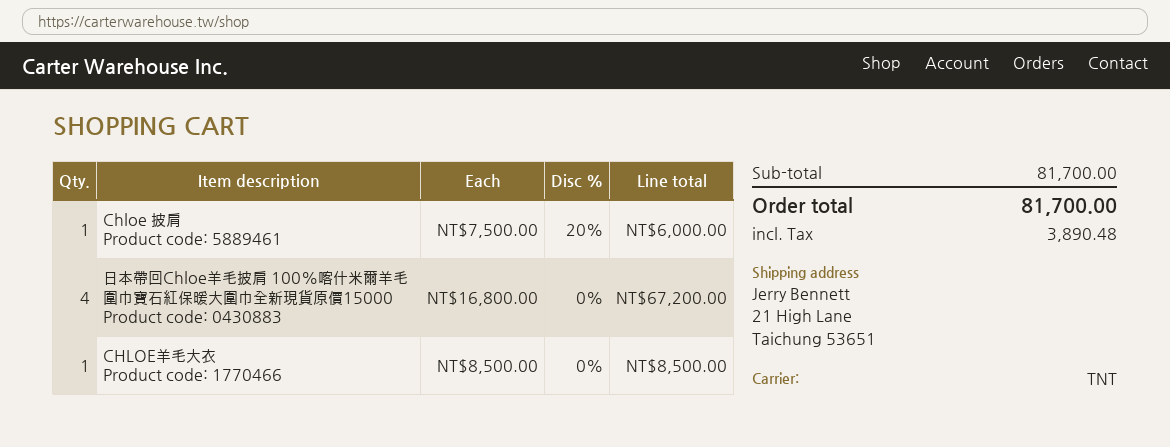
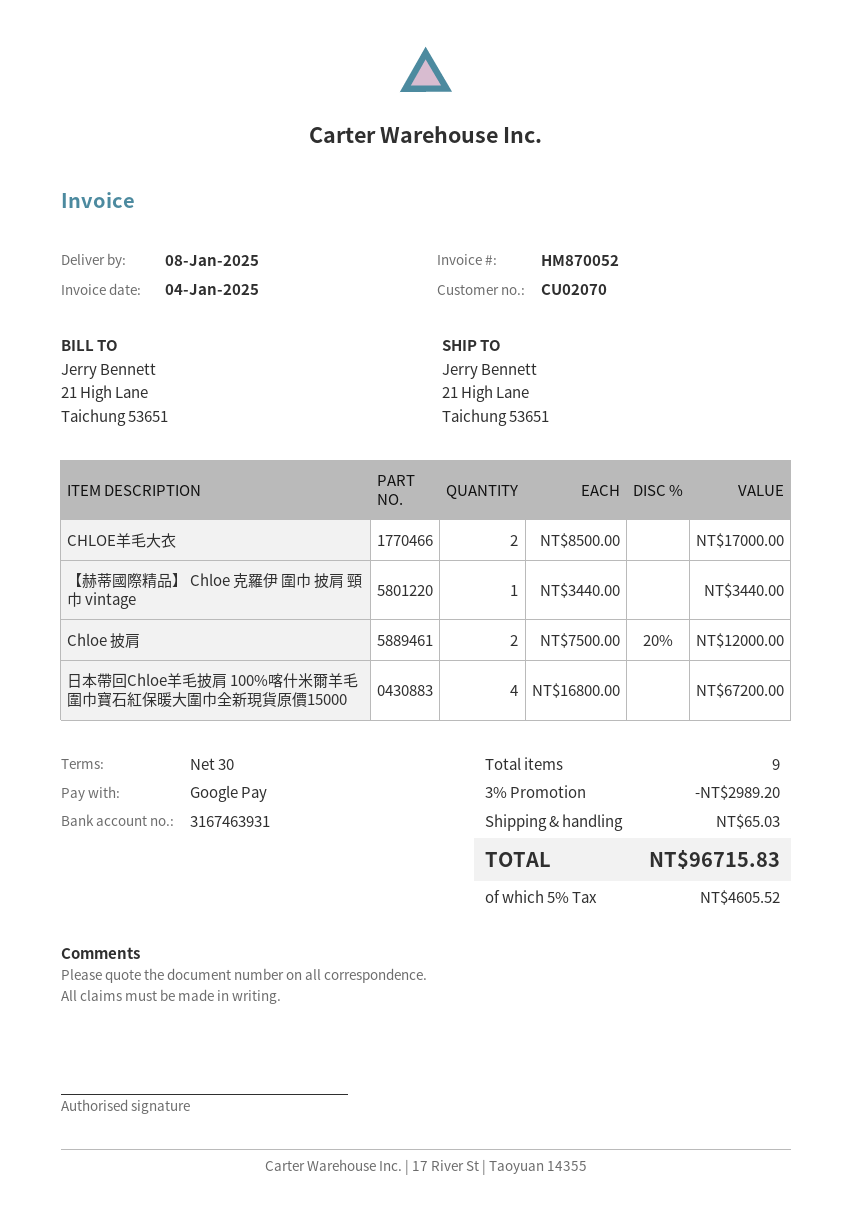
Chloe 披肩: 1 x 7500.00 - 20% = 6000.00 -> 2 x 7500.00 - 20% = 12000.00
CHLOE羊毛大衣: 1 x 8500.00 = 8500.00 -> 2 x 8500.00 = 17000.00
【赫蒂國際精品】 Chloe 克羅伊 圍巾 披肩 頸巾 vintage: none -> 1 x 3440.00 = 3440.00
discount: none -> 3% = 2989.20
shipping: none -> 65.03
tax: 3890.48 -> 4605.52
total: 81700.00 -> 96715.83

